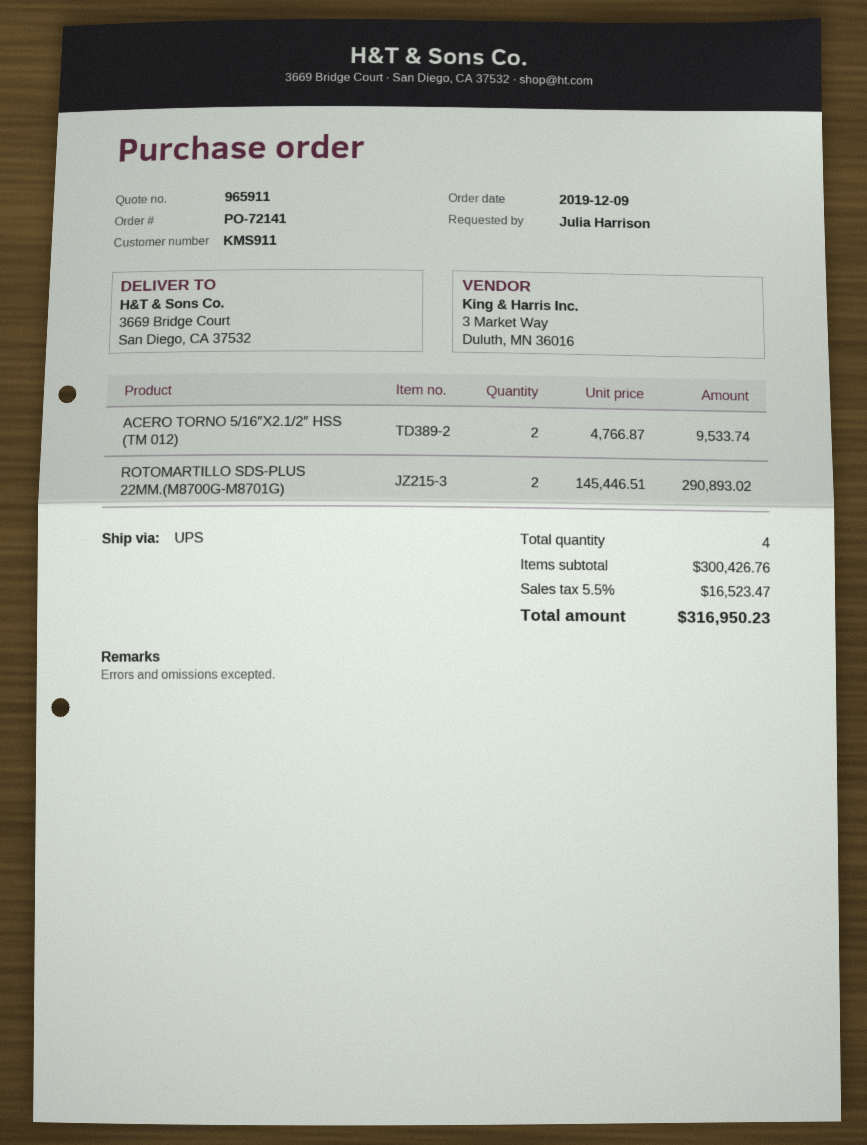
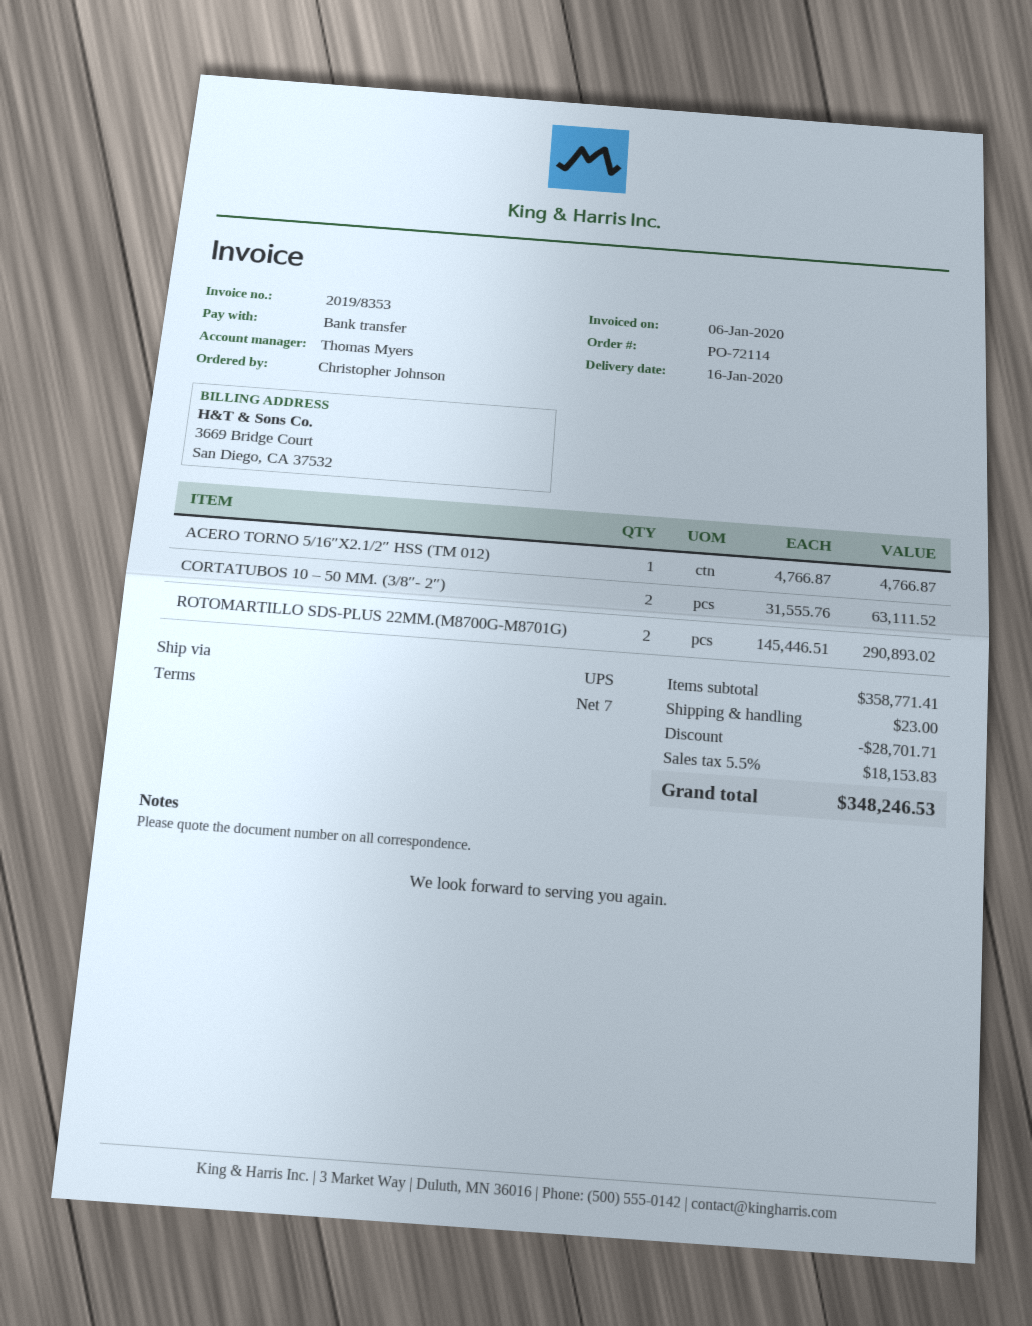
order number: PO-72141 -> PO-72114
ordered by: Julia Harrison -> Christopher Johnson
ACERO TORNO 5/16″X2.1/2″ HSS (TM 012): 2 x 4766.87 = 9533.74 -> 1 x 4766.87 = 4766.87
CORTATUBOS 10 – 50 MM. (3/8″- 2″): none -> 2 x 31555.76 = 63111.52
subtotal: 300426.76 -> 358771.41
discount: none -> 28701.71
shipping: none -> 23.00
tax: 5.5% = 16523.47 -> 5.5% = 18153.83
total: 316950.23 -> 348246.53

